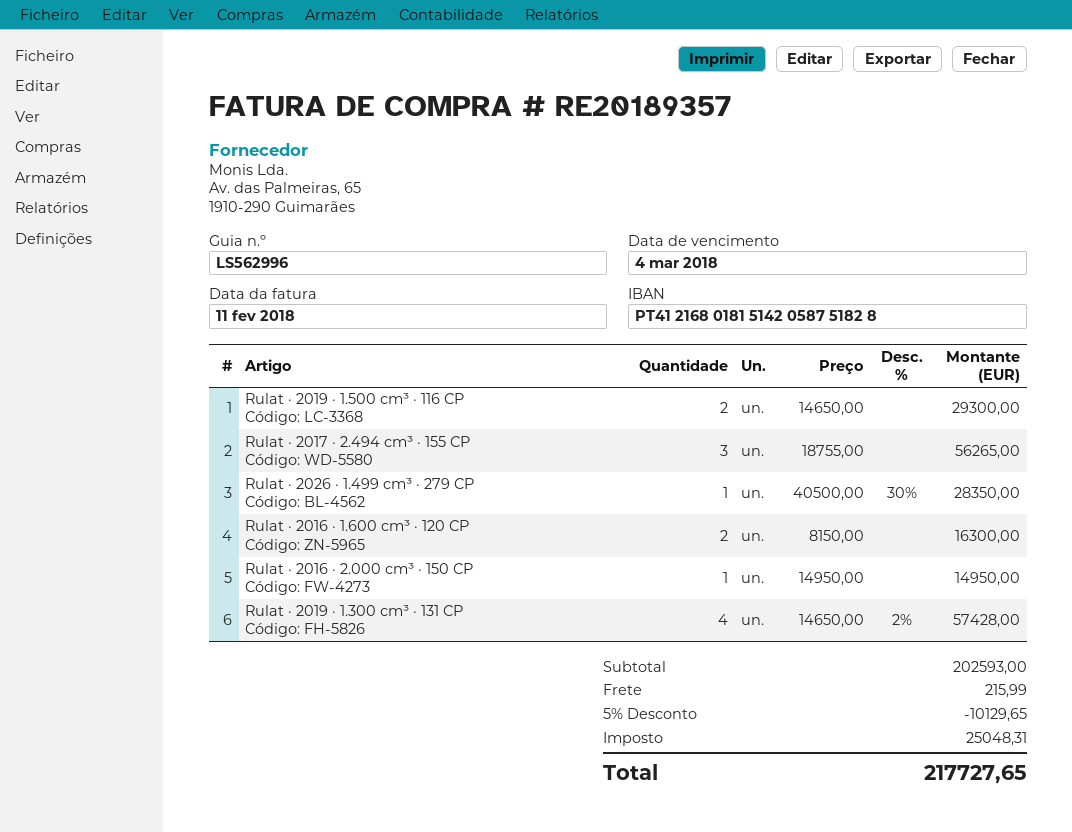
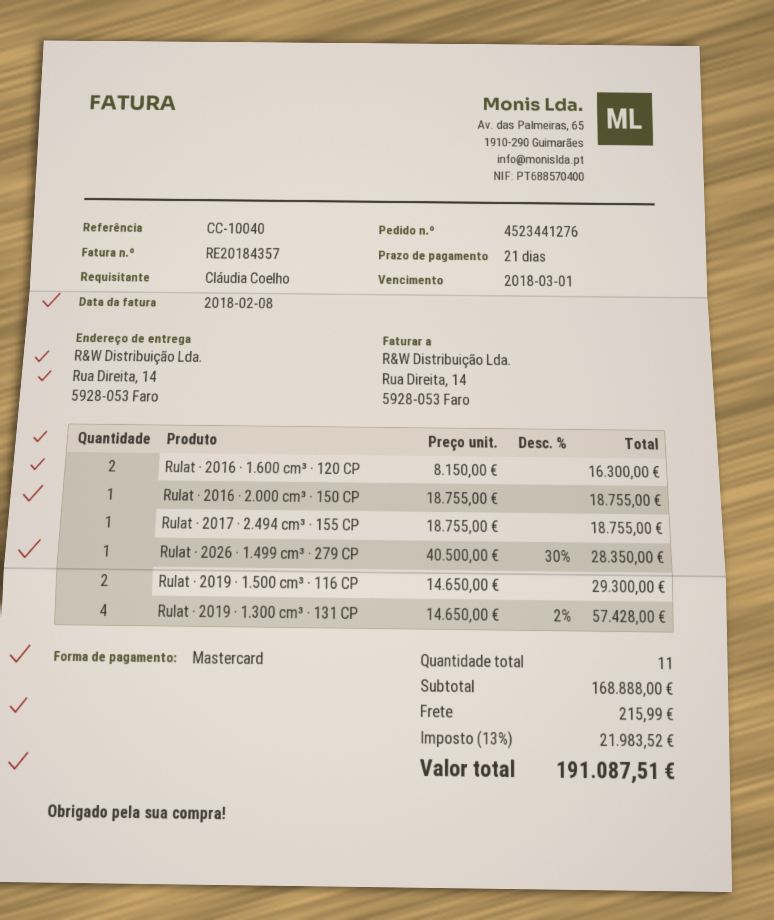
invoice number: RE20189357 -> RE20184357
invoice date: 2018-02-11 -> 2018-02-08
due date: 2018-03-04 -> 2018-03-01
Rulat · 2017 · 2.494 cm³ · 155 CP: 3 x 18755.00 = 56265.00 -> 1 x 18755.00 = 18755.00
Rulat · 2016 · 2.000 cm³ · 150 CP: 1 x 14950.00 = 14950.00 -> 1 x 18755.00 = 18755.00
subtotal: 202593.00 -> 168888.00
discount: 5% = 10129.65 -> none
tax: 25048.31 -> 21983.52
total: 217727.65 -> 191087.51

